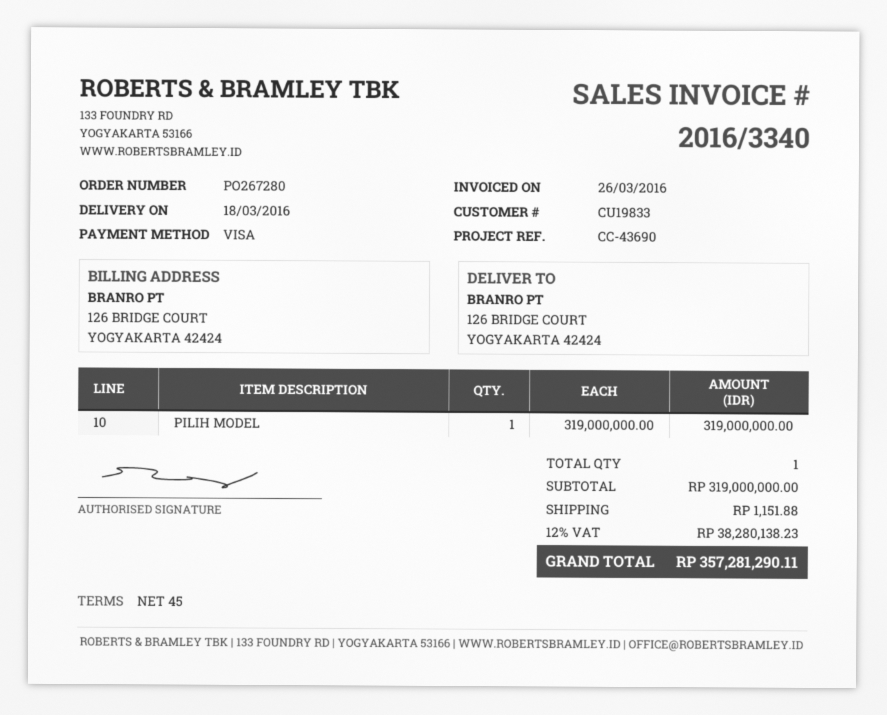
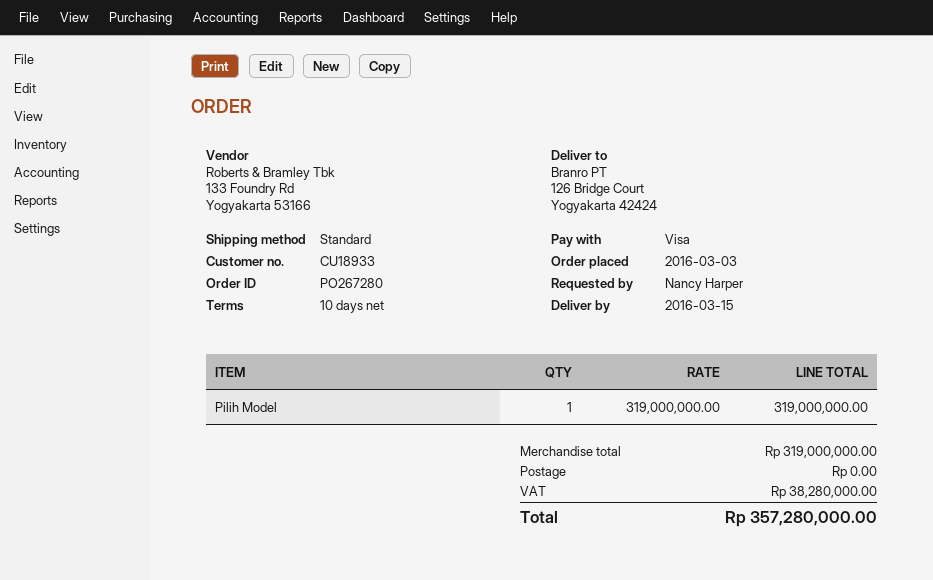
delivery date: 2016-03-18 -> 2016-03-15
payment terms: 45 days -> 10 days
customer number: CU19833 -> CU18933
shipping: 1151.88 -> 0.00
tax: 38280138.23 -> 38280000.00
total: 357281290.11 -> 357280000.00

